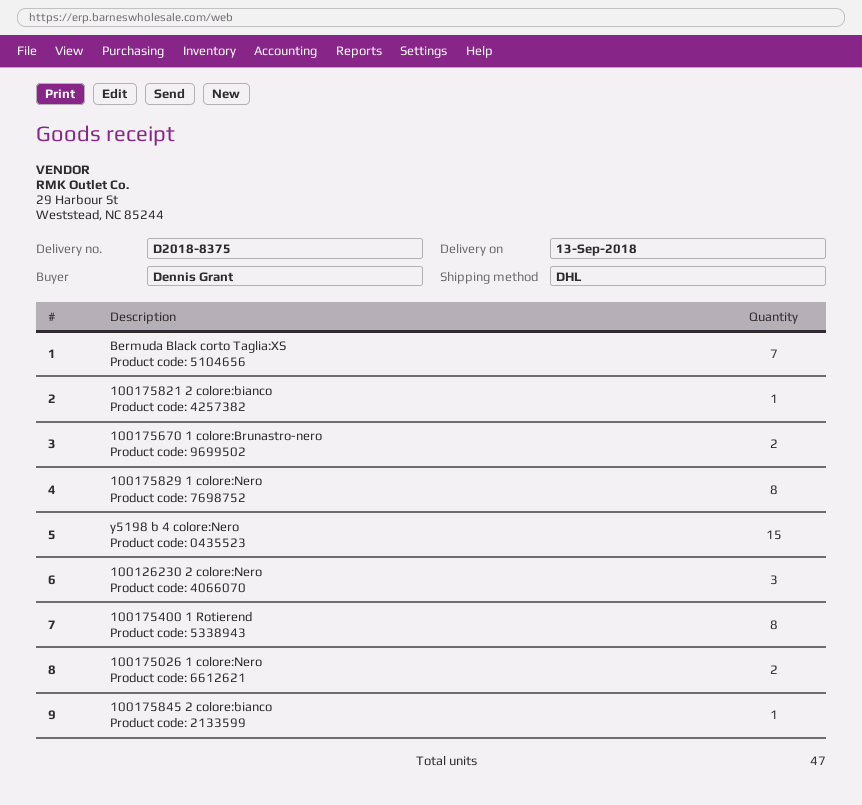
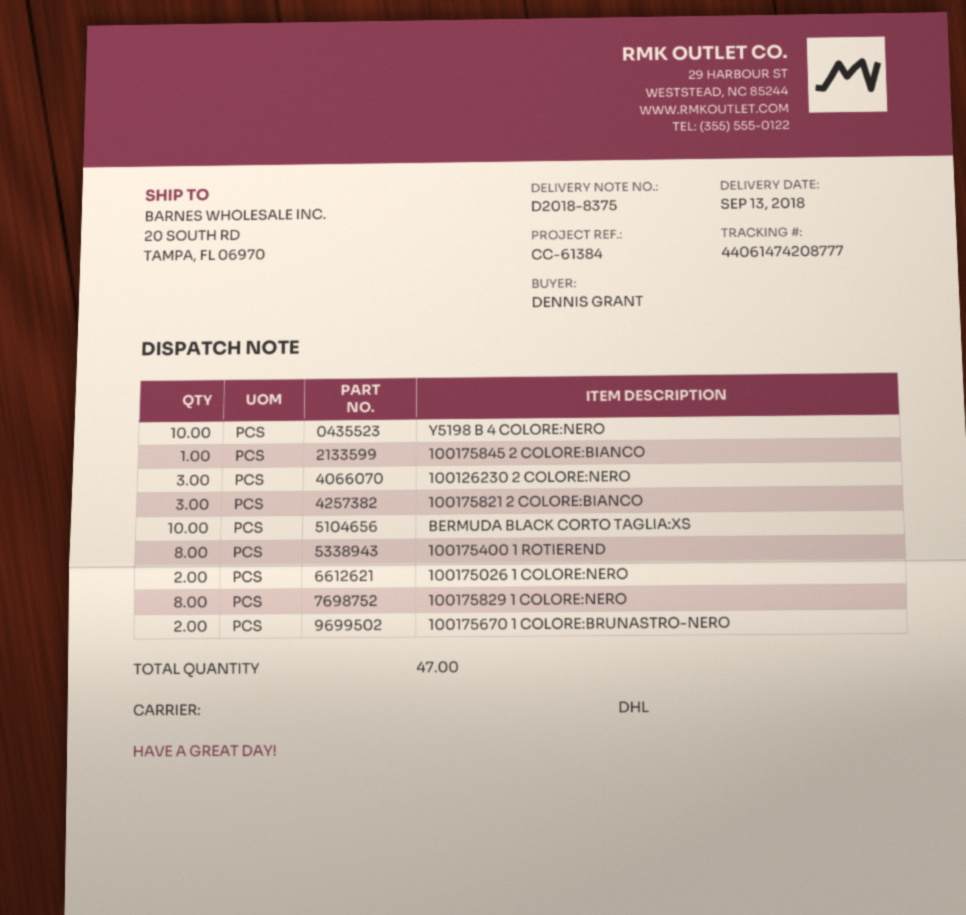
Bermuda Black corto Taglia:XS: 7 -> 10
100175821 2 colore:bianco: 1 -> 3
y5198 b 4 colore:Nero: 15 -> 10

